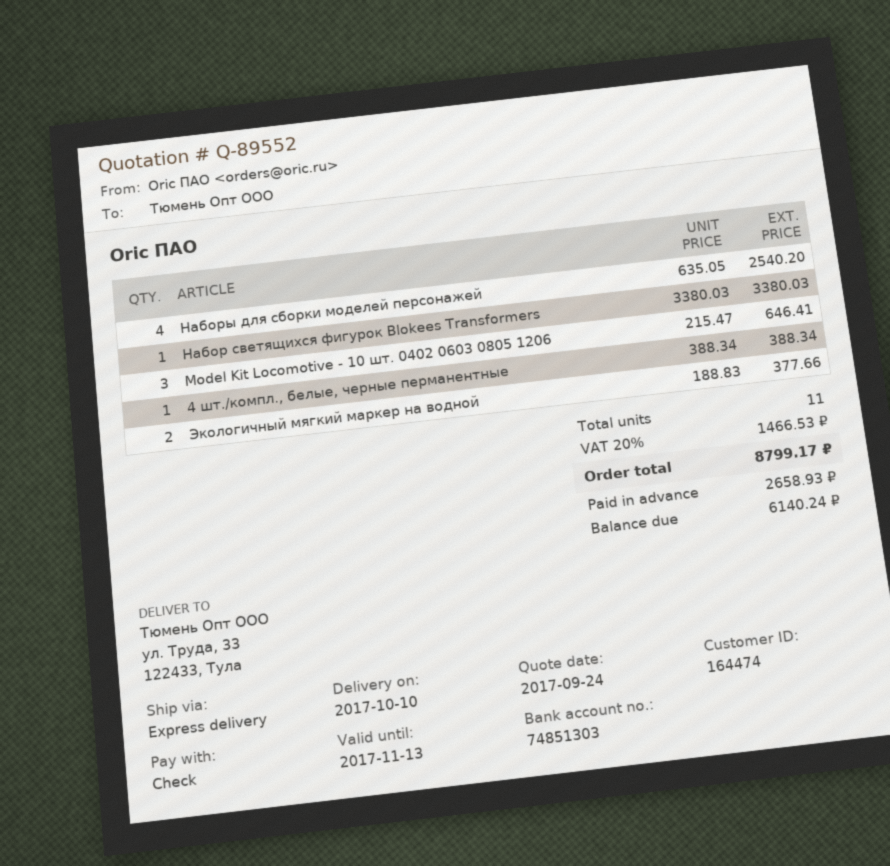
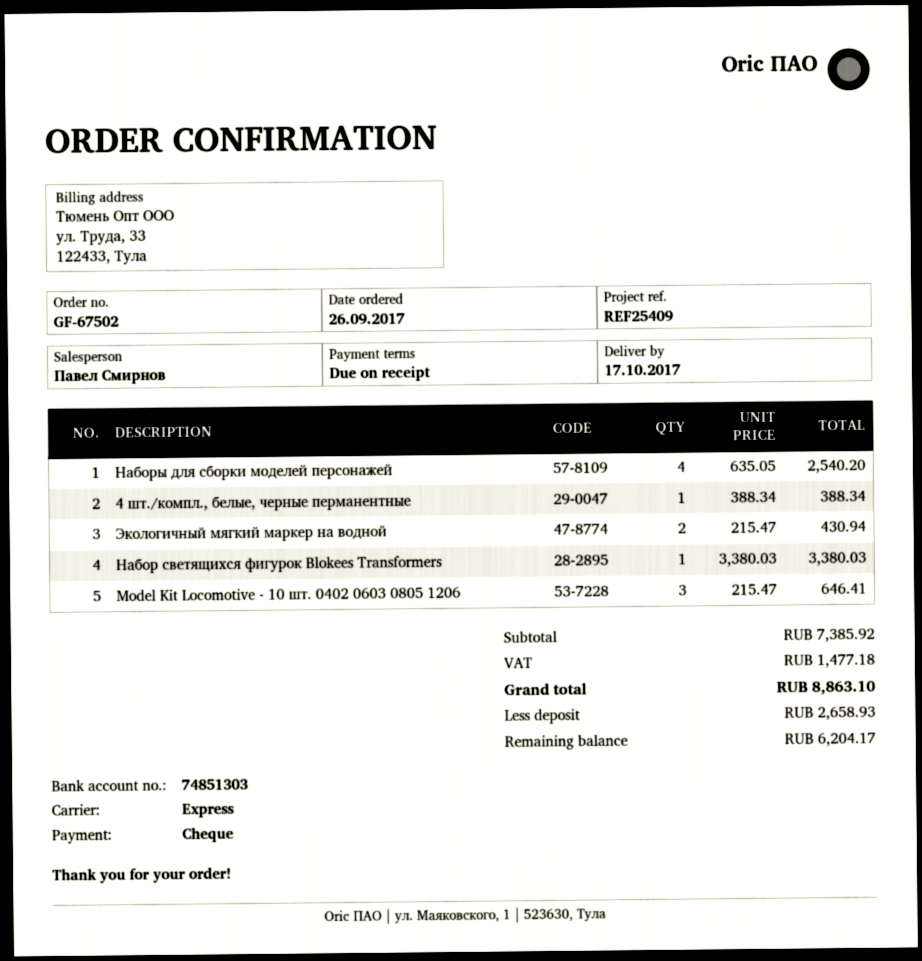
delivery date: 2017-10-10 -> 2017-10-17
Экологичный мягкий маркер на водной: 2 x 188.83 = 377.66 -> 2 x 215.47 = 430.94
tax: 1466.53 -> 1477.18
total: 8799.17 -> 8863.10
balance: 6140.24 -> 6204.17

